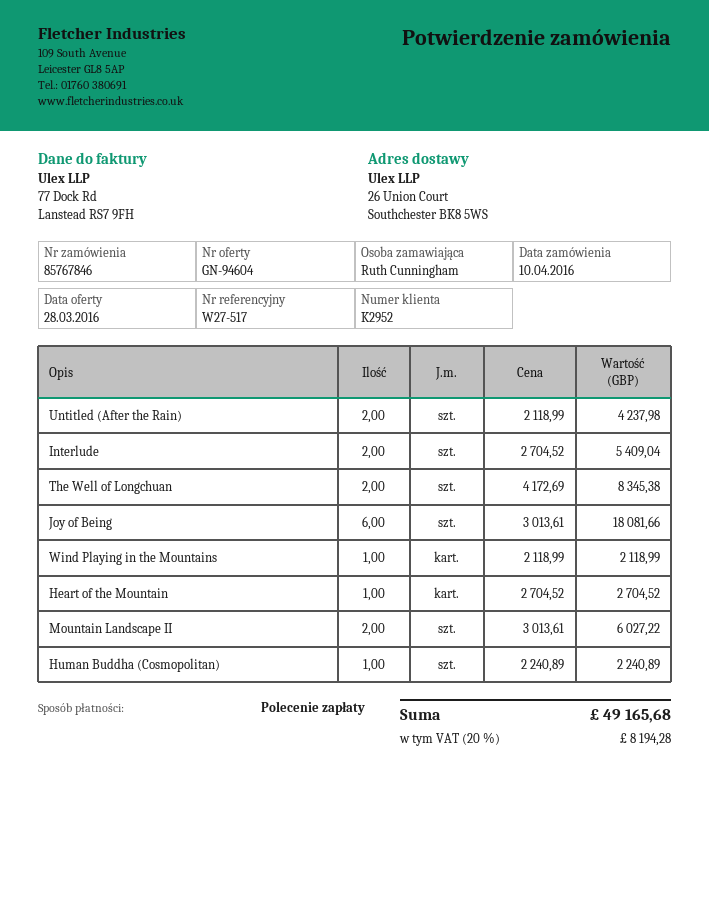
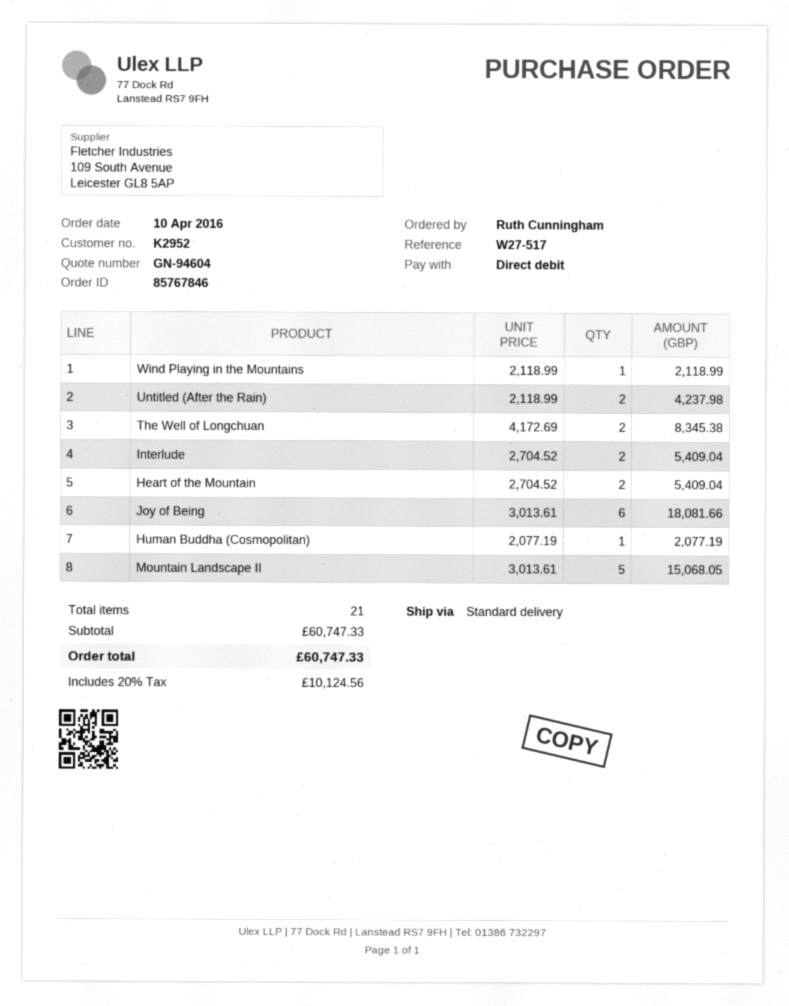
Heart of the Mountain: 1 x 2704.52 = 2704.52 -> 2 x 2704.52 = 5409.04
Mountain Landscape II: 2 x 3013.61 = 6027.22 -> 5 x 3013.61 = 15068.05
Human Buddha (Cosmopolitan): 1 x 2240.89 = 2240.89 -> 1 x 2077.19 = 2077.19
tax: 20% = 8194.28 -> 20% = 10124.56
total: 49165.68 -> 60747.33

